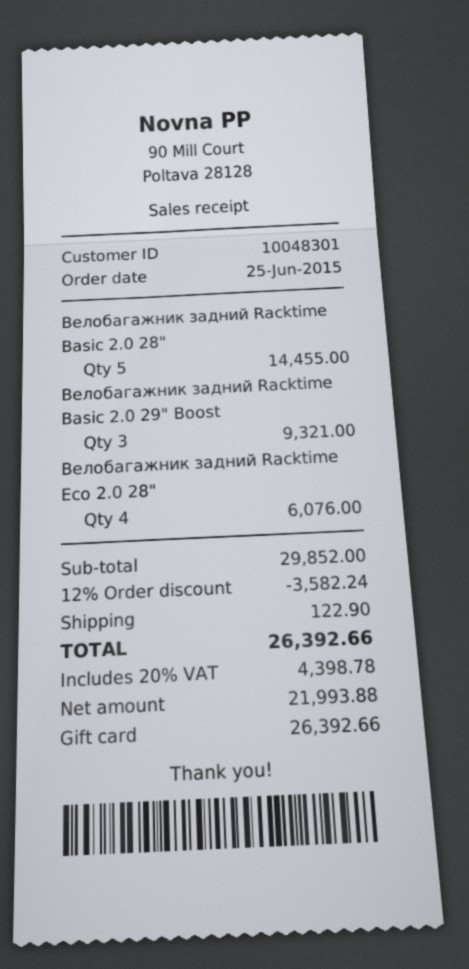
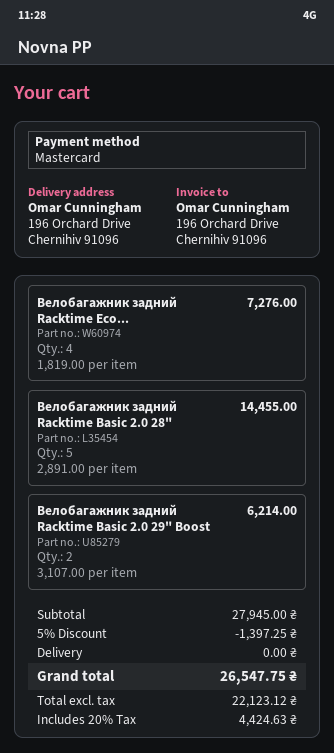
payment method: gift card -> Mastercard
Велобагажник задний Racktime Basic 2.0 29" Boost: 3 for 9321.00 -> 2 for 6214.00
Велобагажник задний Racktime Eco 2.0 28": 4 for 6076.00 -> 4 for 7276.00
subtotal: 29852.00 -> 27945.00
discount: 12% = 3582.24 -> 5% = 1397.25
shipping: 122.90 -> 0.00
net: 21993.88 -> 22123.12
tax: 20% = 4398.78 -> 20% = 4424.63
total: 26392.66 -> 26547.75

